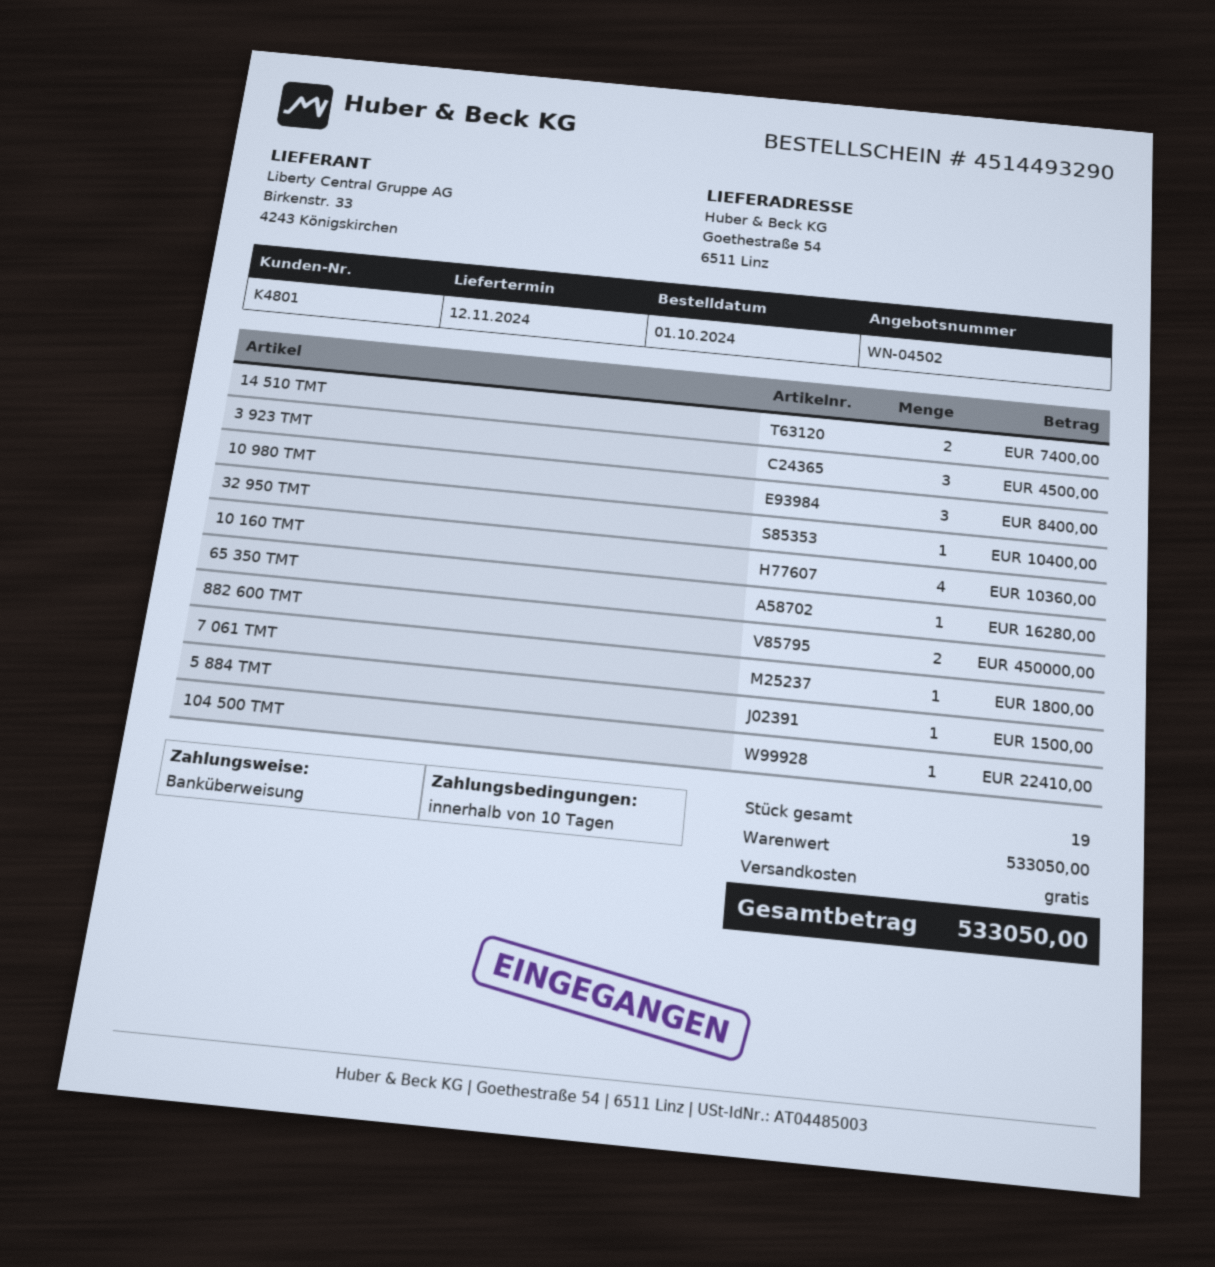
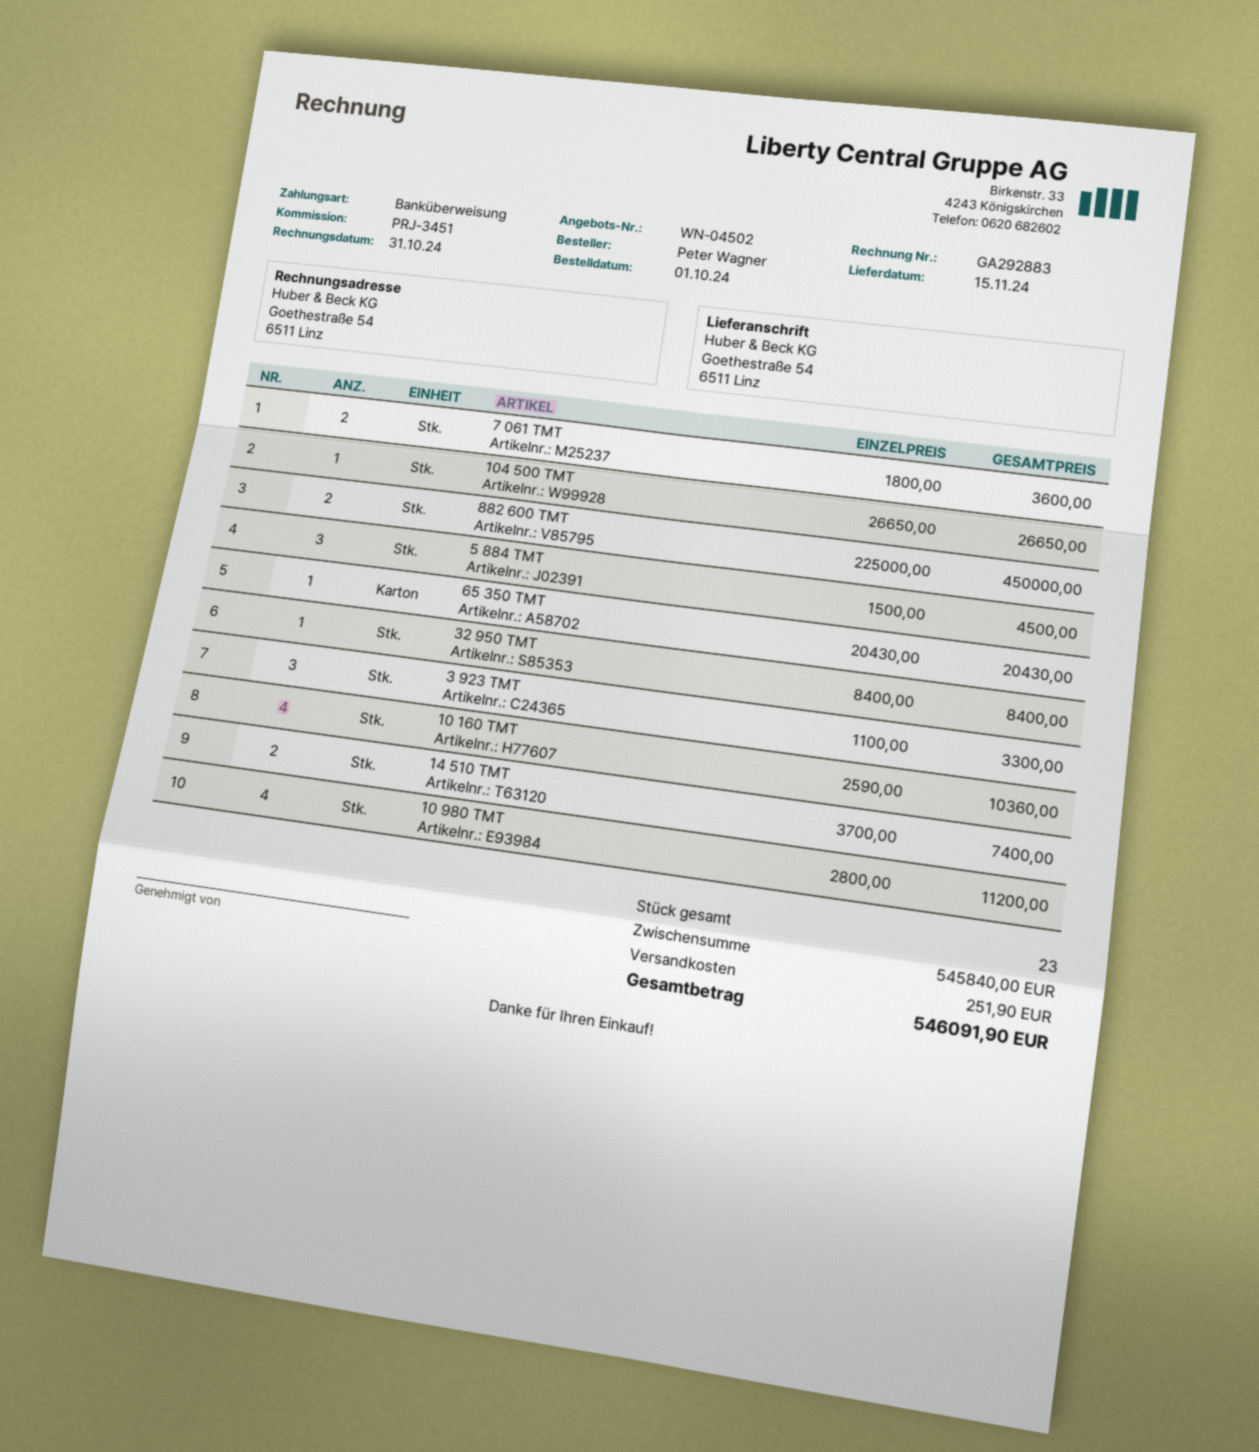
delivery date: 2024-11-12 -> 2024-11-15
3 923 ТМТ: 3 for 4500.00 -> 3 for 3300.00
10 980 ТМТ: 3 for 8400.00 -> 4 for 11200.00
32 950 ТМТ: 1 for 10400.00 -> 1 for 8400.00
65 350 ТМТ: 1 for 16280.00 -> 1 for 20430.00
7 061 ТМТ: 1 for 1800.00 -> 2 for 3600.00
5 884 ТМТ: 1 for 1500.00 -> 3 for 4500.00
104 500 ТМТ: 1 for 22410.00 -> 1 for 26650.00
total quantity: 19 -> 23
subtotal: 533050.00 -> 545840.00
shipping: 0.00 -> 251.90
total: 533050.00 -> 546091.90

